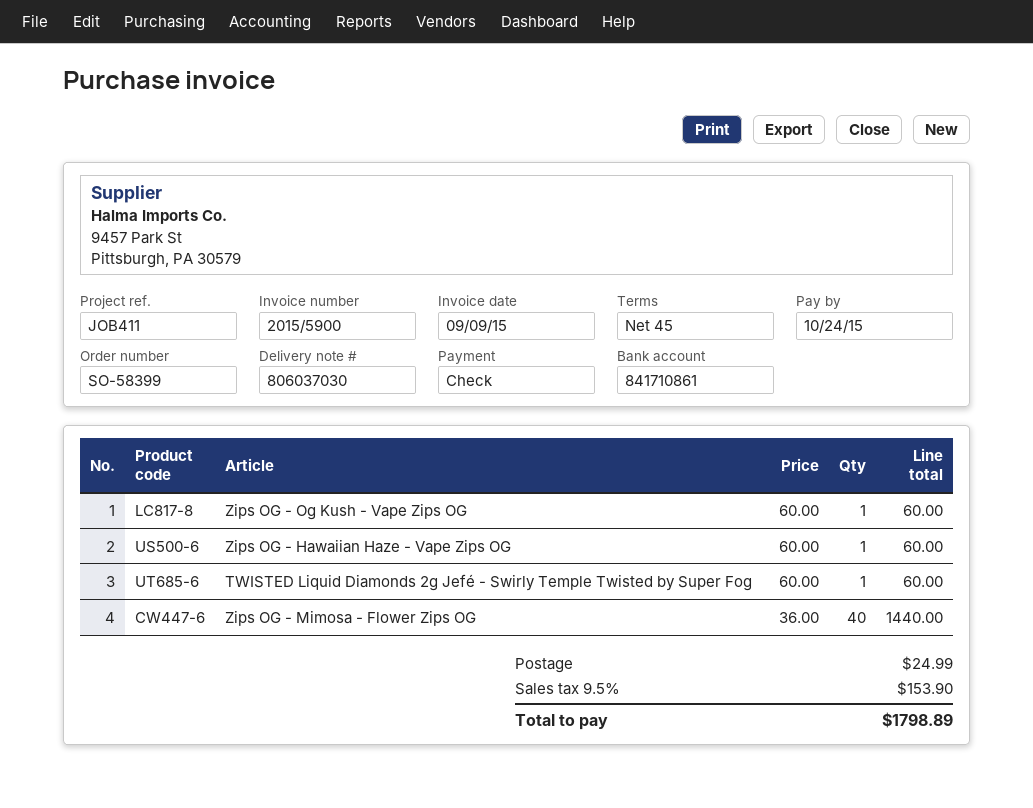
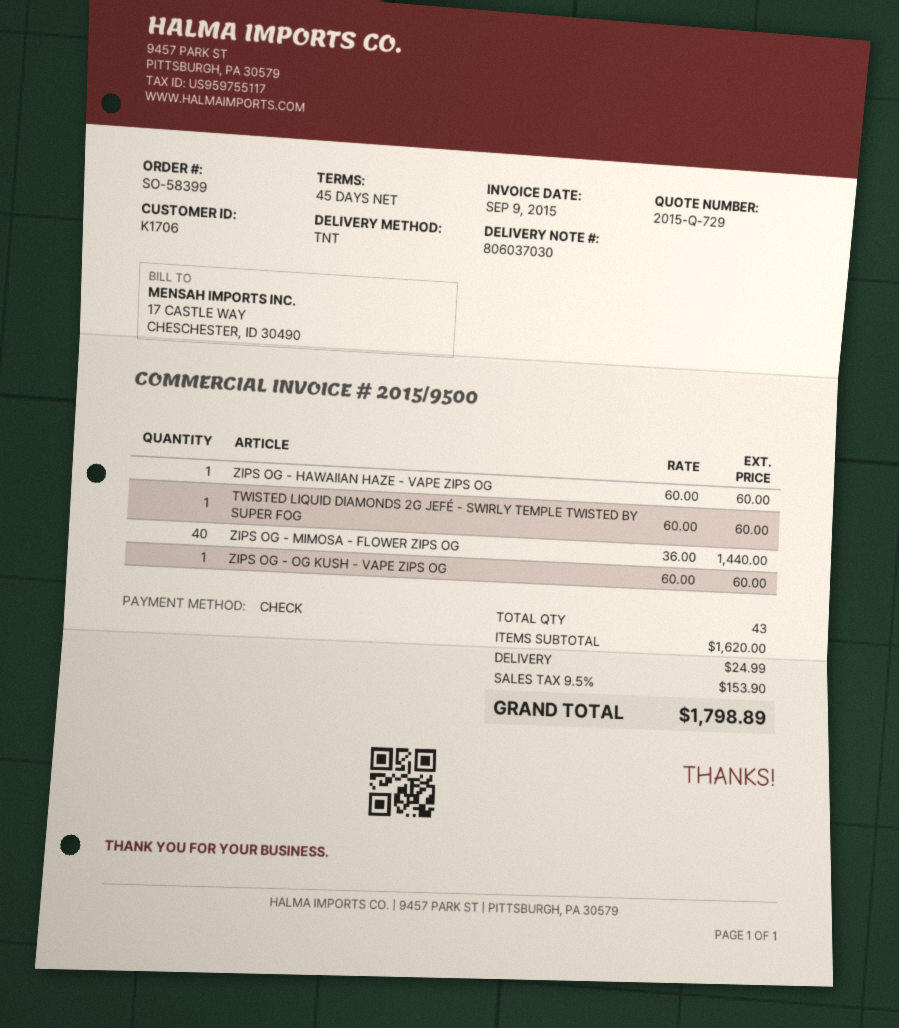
invoice number: 2015/5900 -> 2015/9500

